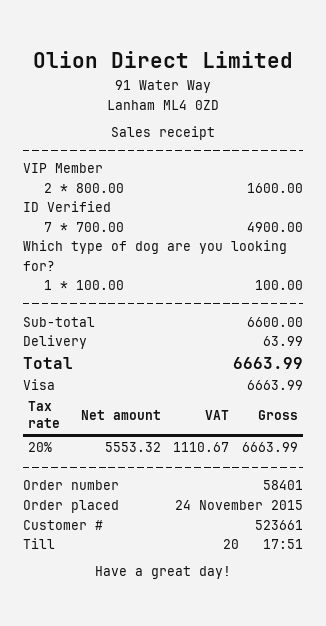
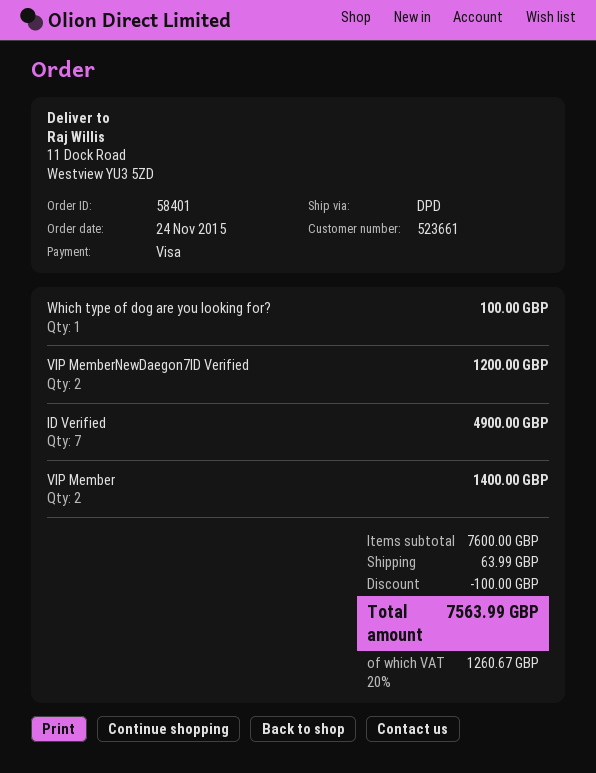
VIP Member: 2 for 1600.00 -> 2 for 1400.00
VIP MemberNewDaegon7ID Verified: none -> 2 for 1200.00
subtotal: 6600.00 -> 7600.00
discount: none -> 100.00
tax: 20% = 1110.67 -> 20% = 1260.67
total: 6663.99 -> 7563.99

